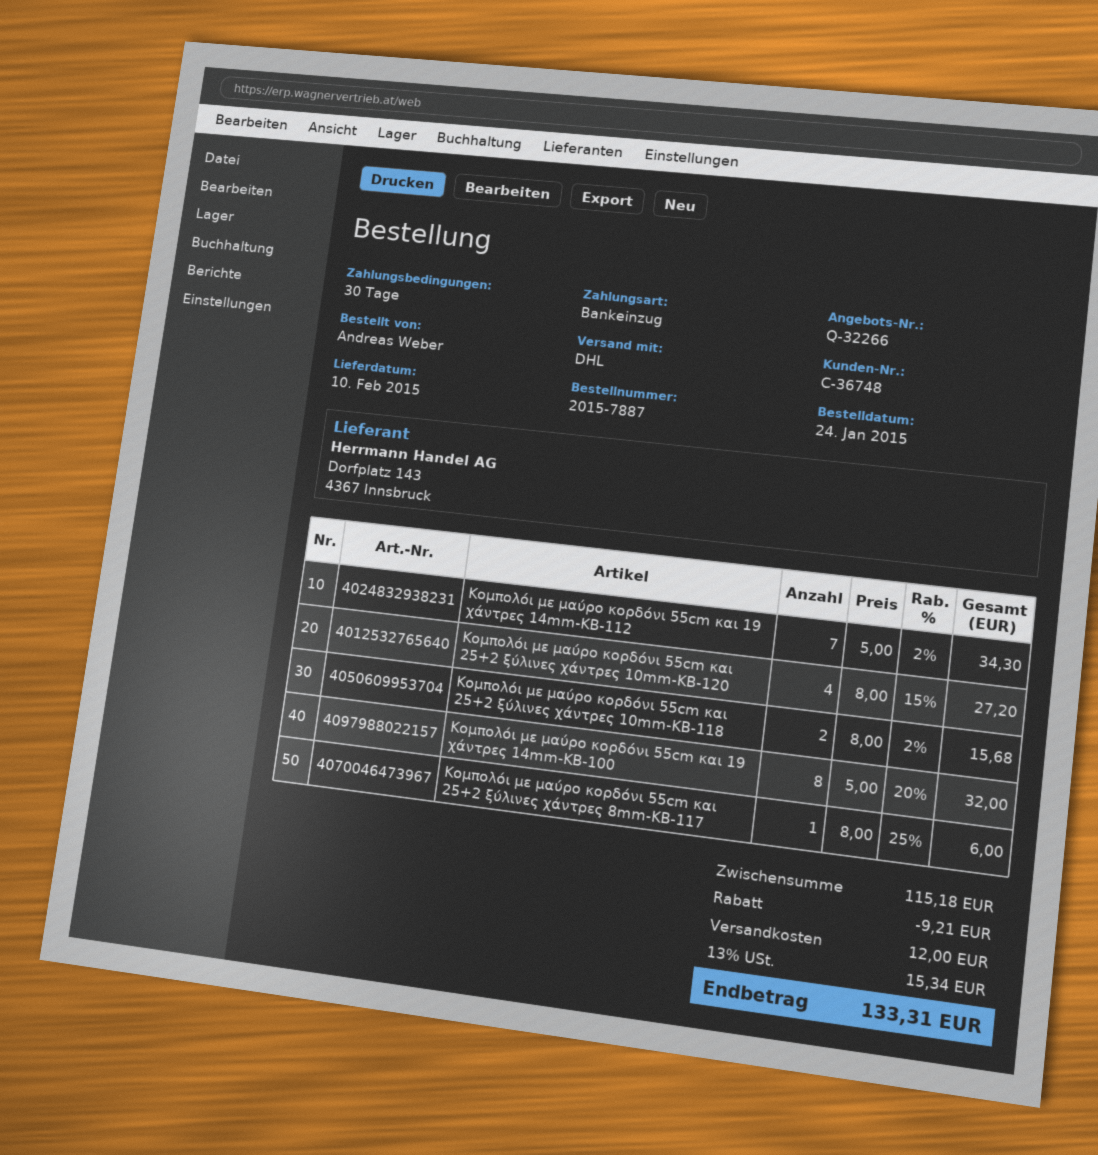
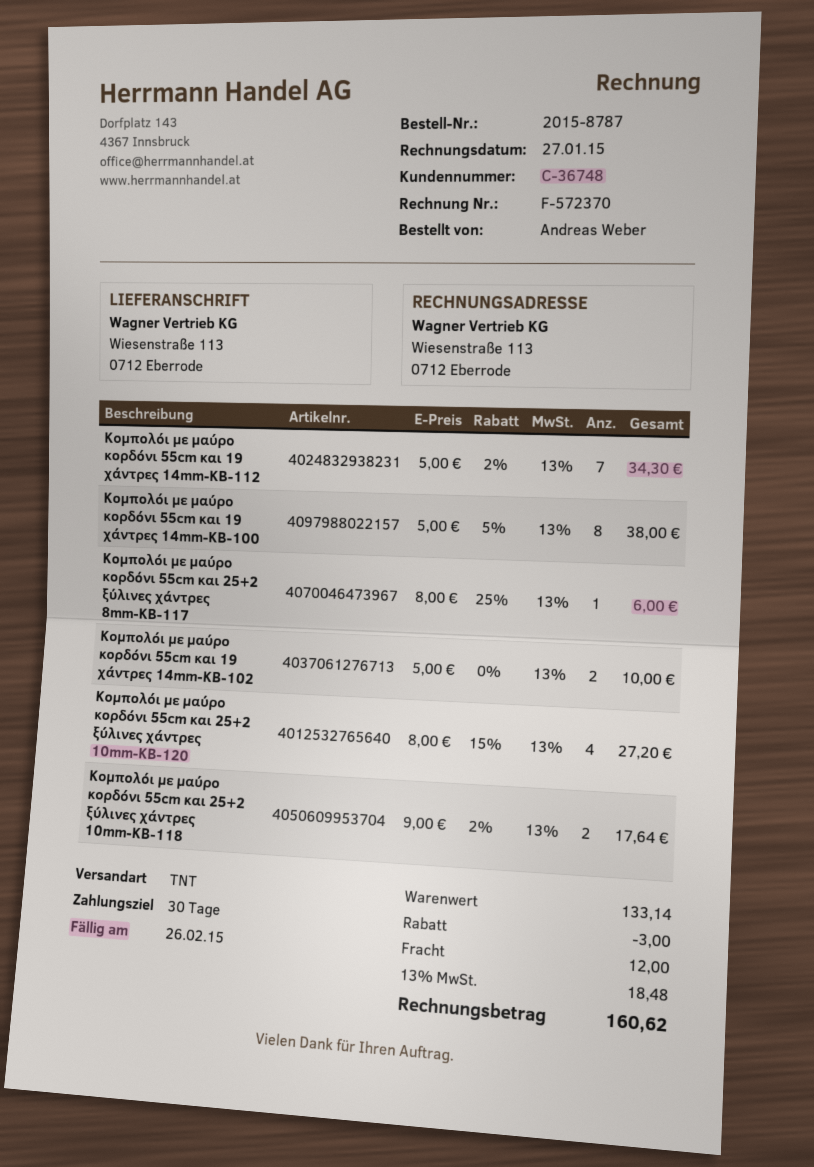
order number: 2015-7887 -> 2015-8787
shipping method: DHL -> TNT
Κομπολόι με μαύρο κορδόνι 55cm και 25+2 ξύλινες χάντρες 10mm-KB-118: 2 x 8.00 - 2% = 15.68 -> 2 x 9.00 - 2% = 17.64
Κομπολόι με μαύρο κορδόνι 55cm και 19 χάντρες 14mm-KB-100: 8 x 5.00 - 20% = 32.00 -> 8 x 5.00 - 5% = 38.00
Κομπολόι με μαύρο κορδόνι 55cm και 19 χάντρες 14mm-KB-102: none -> 2 x 5.00 = 10.00
subtotal: 115.18 -> 133.14
discount: 9.21 -> 3.00
tax: 13% = 15.34 -> 13% = 18.48
total: 133.31 -> 160.62

